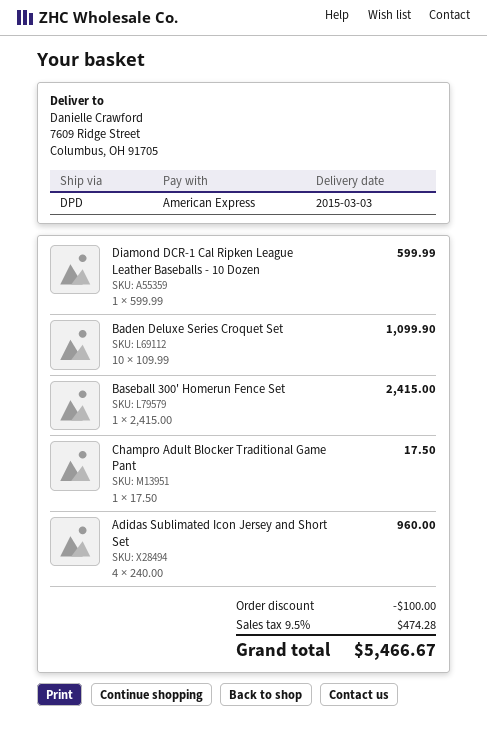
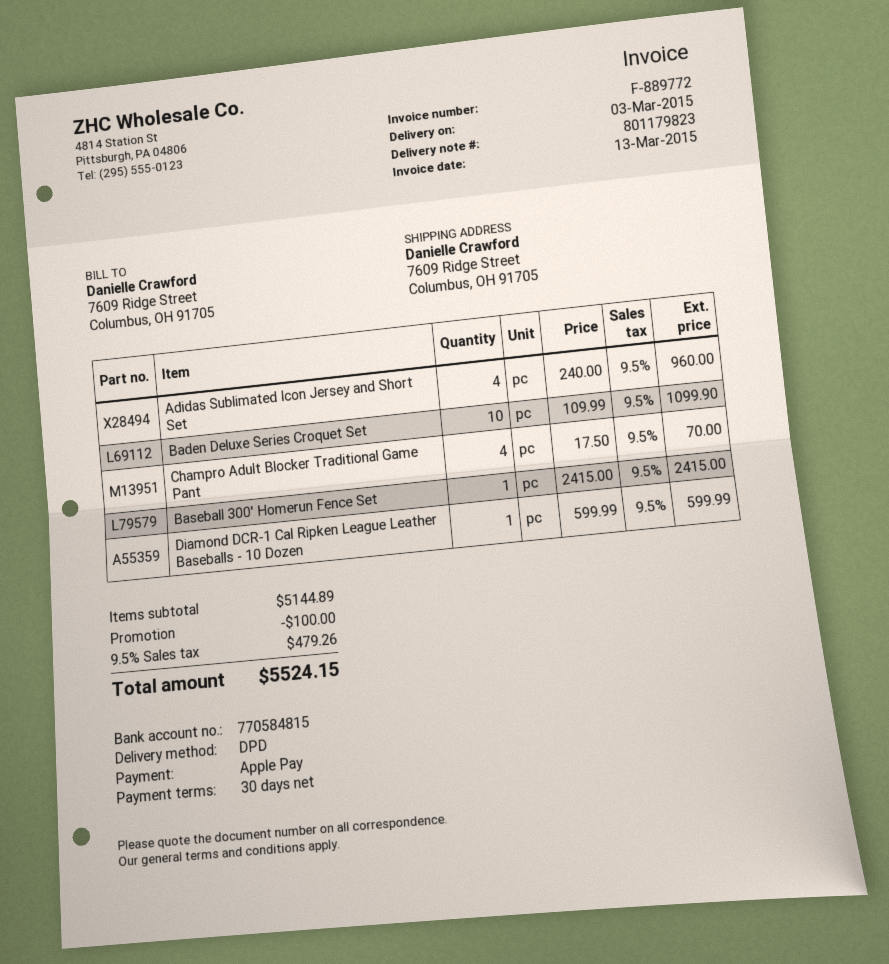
payment method: American Express -> Apple Pay
Champro Adult Blocker Traditional Game Pant: 1 x 17.50 = 17.50 -> 4 x 17.50 = 70.00
tax: 9.5% = 474.28 -> 9.5% = 479.26
total: 5466.67 -> 5524.15

